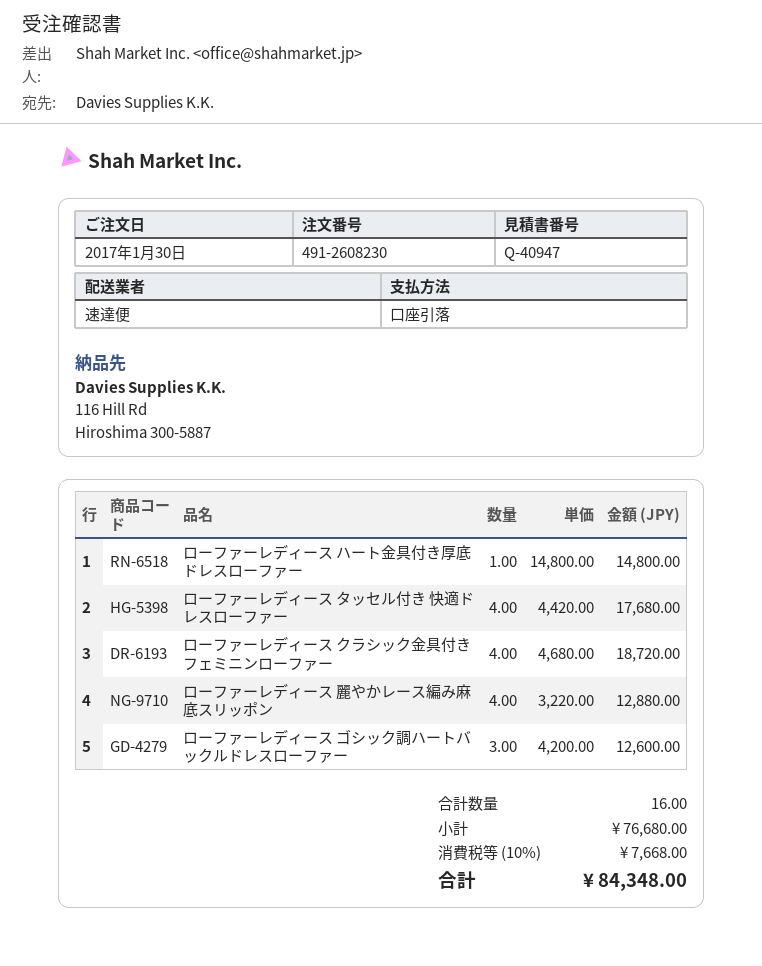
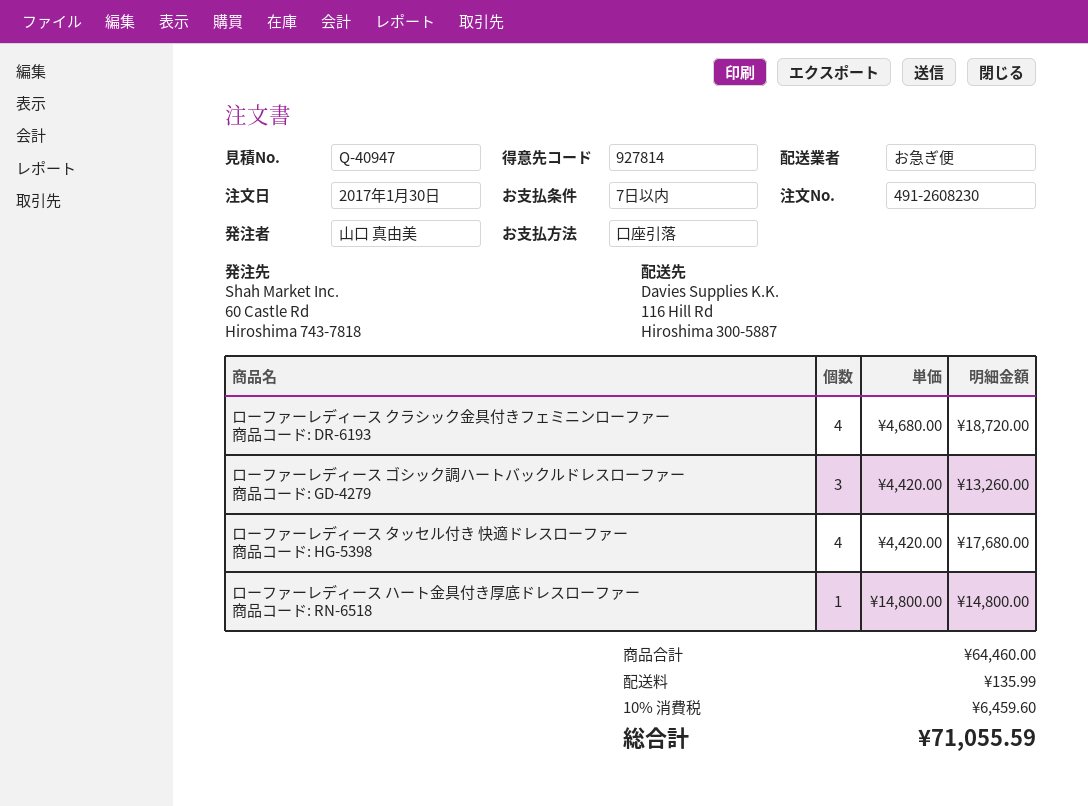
ローファーレディース 麗やかレース編み麻底スリッポン: 4 x 3220.00 = 12880.00 -> none
ローファーレディース ゴシック調ハートバックルドレスローファー: 3 x 4200.00 = 12600.00 -> 3 x 4420.00 = 13260.00
subtotal: 76680.00 -> 64460.00
shipping: none -> 135.99
tax: 10% = 7668.00 -> 10% = 6459.60
total: 84348.00 -> 71055.59

